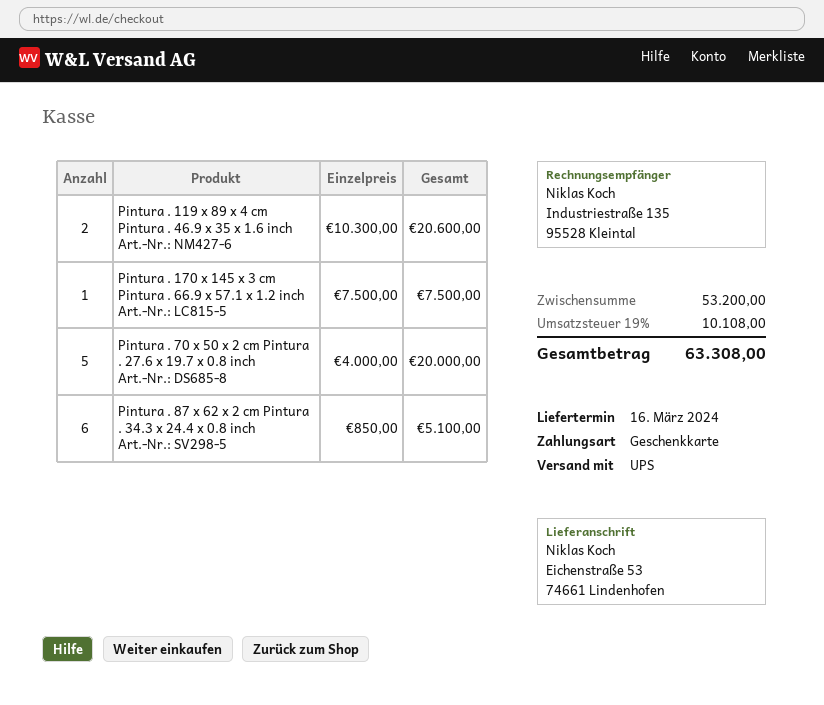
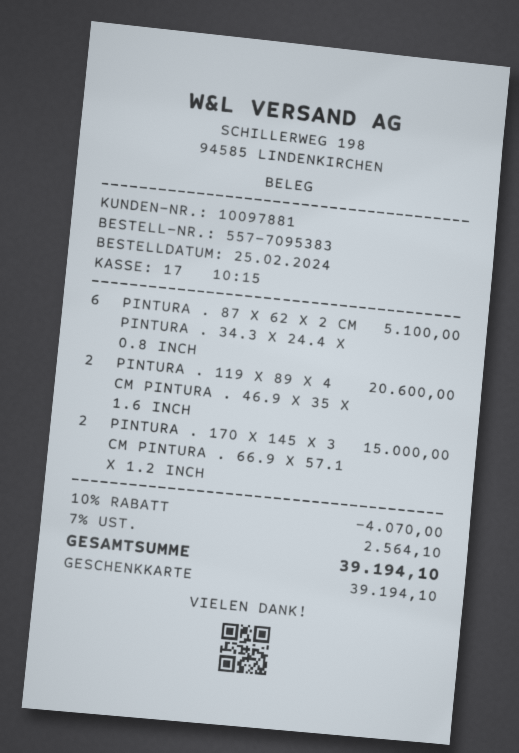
Pintura . 170 x 145 x 3 cm Pintura . 66.9 x 57.1 x 1.2 inch: 1 for 7500.00 -> 2 for 15000.00
Pintura . 70 x 50 x 2 cm Pintura . 27.6 x 19.7 x 0.8 inch: 5 for 20000.00 -> none
discount: none -> 10% = 4070.00
tax: 19% = 10108.00 -> 7% = 2564.10
total: 63308.00 -> 39194.10

